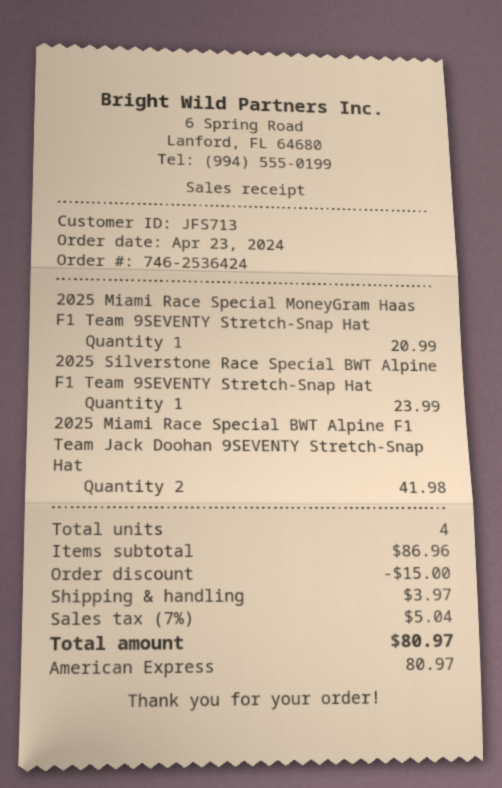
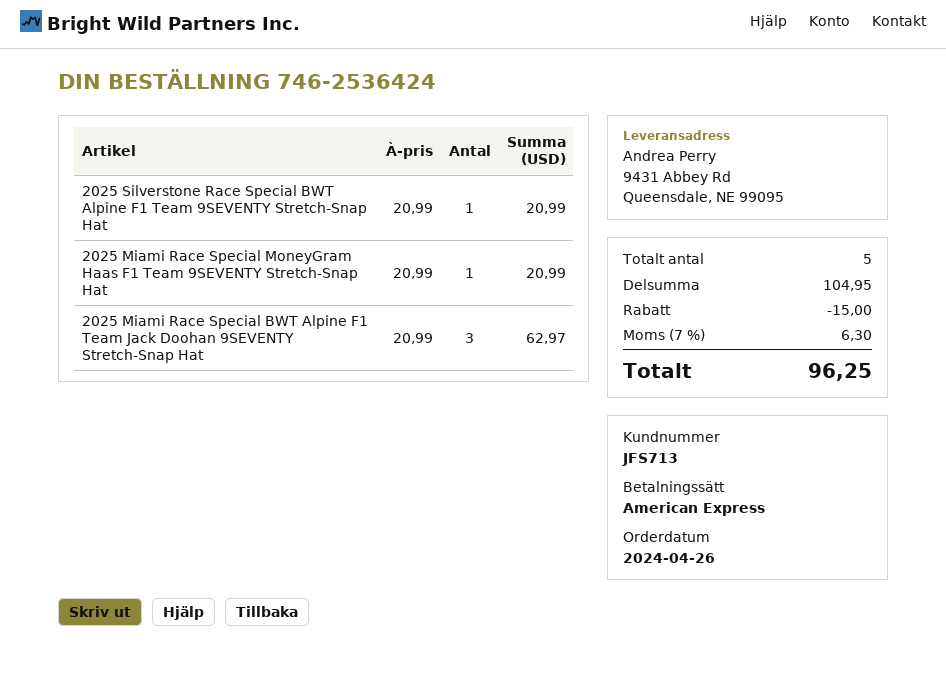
order date: 2024-04-23 -> 2024-04-26
2025 Silverstone Race Special BWT Alpine F1 Team 9SEVENTY Stretch-Snap Hat: 1 for 23.99 -> 1 for 20.99
2025 Miami Race Special BWT Alpine F1 Team Jack Doohan 9SEVENTY Stretch-Snap Hat: 2 for 41.98 -> 3 for 62.97
total quantity: 4 -> 5
subtotal: 86.96 -> 104.95
shipping: 3.97 -> none
tax: 7% = 5.04 -> 7% = 6.30
total: 80.97 -> 96.25

